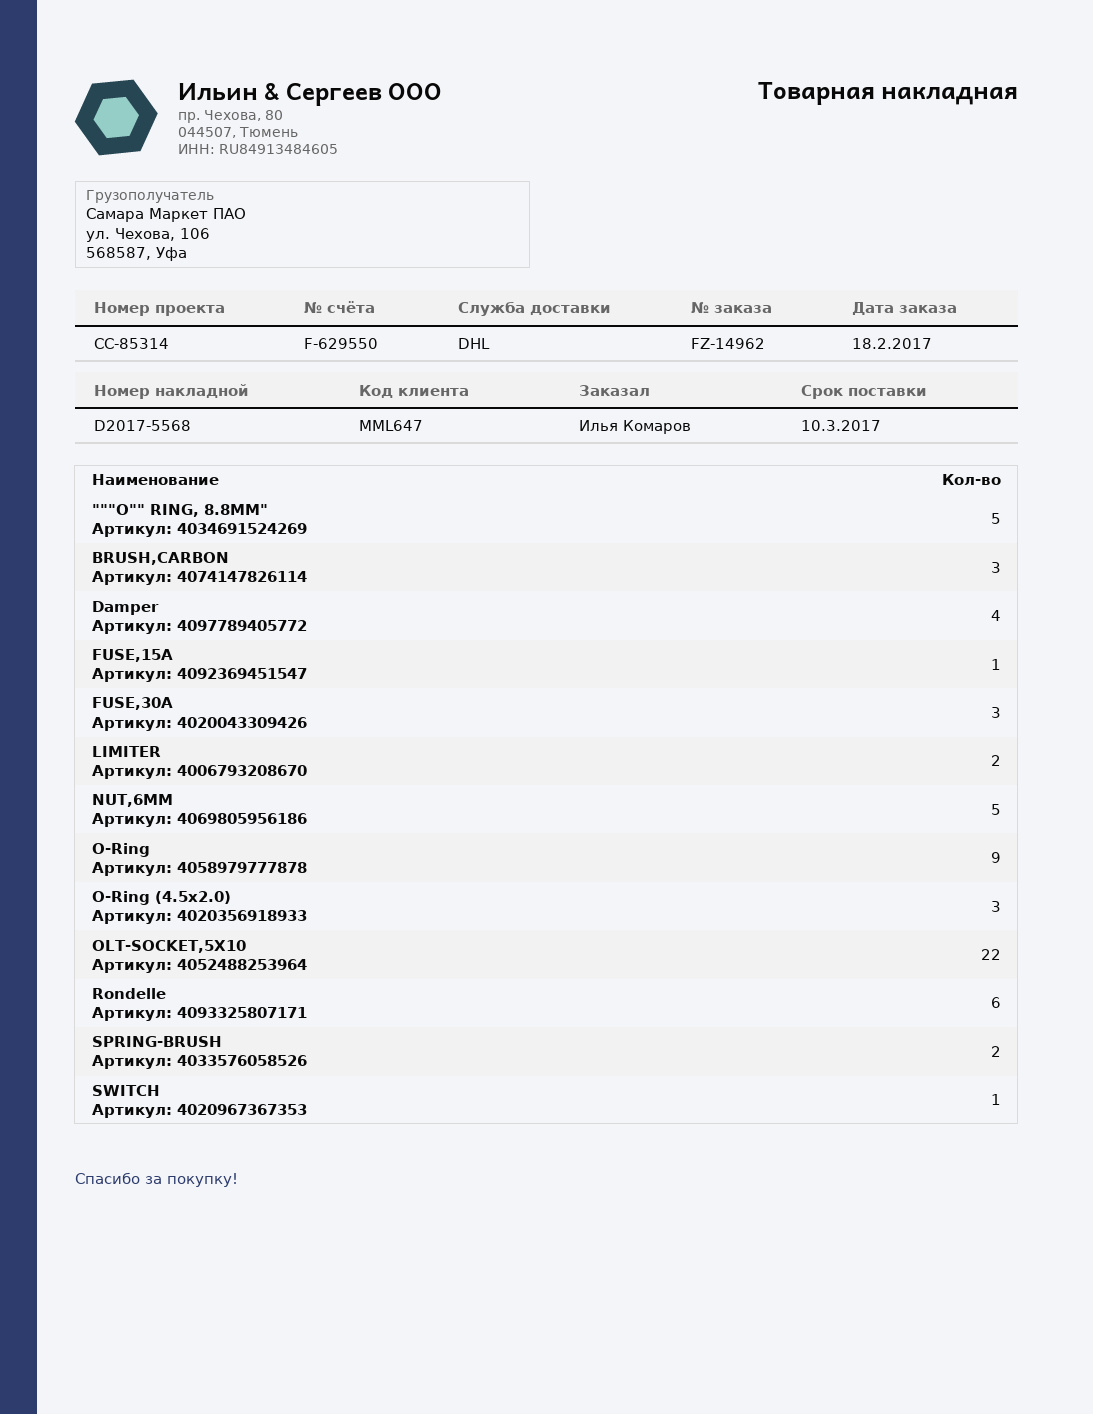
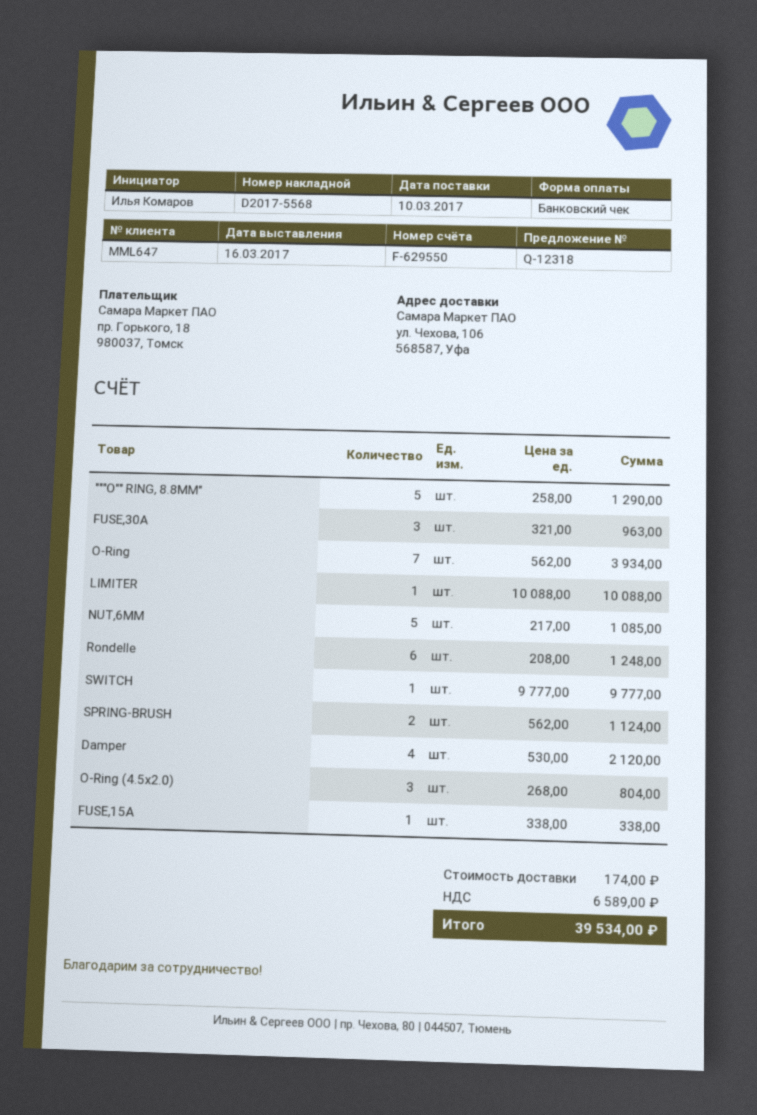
BRUSH,CARBON: 3 -> none
LIMITER: 2 -> 1
O-Ring: 9 -> 7
OLT-SOCKET,5X10: 22 -> none

